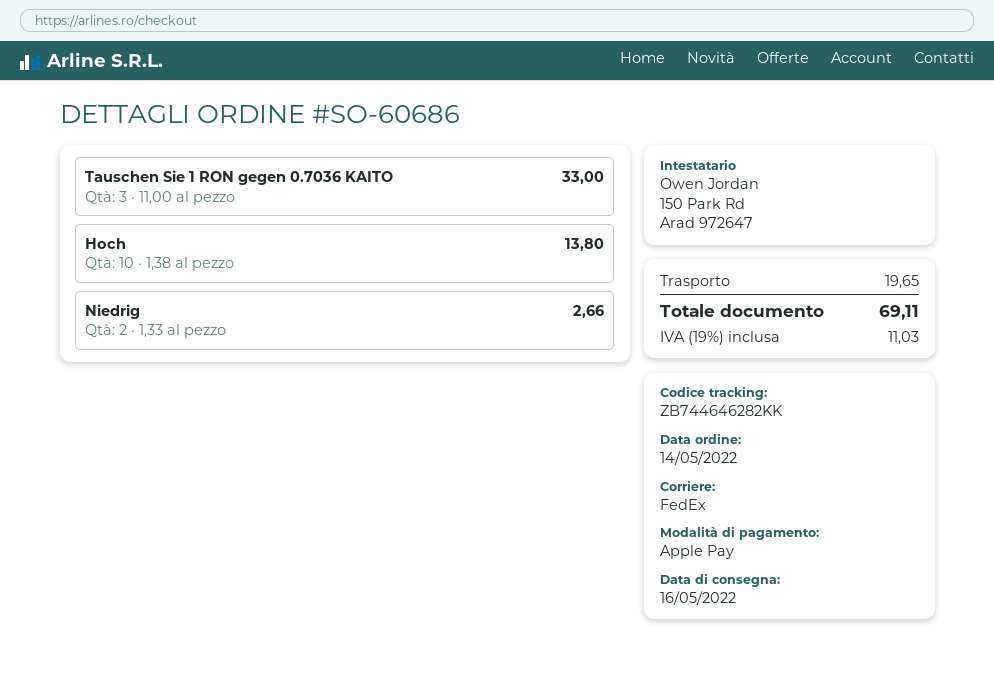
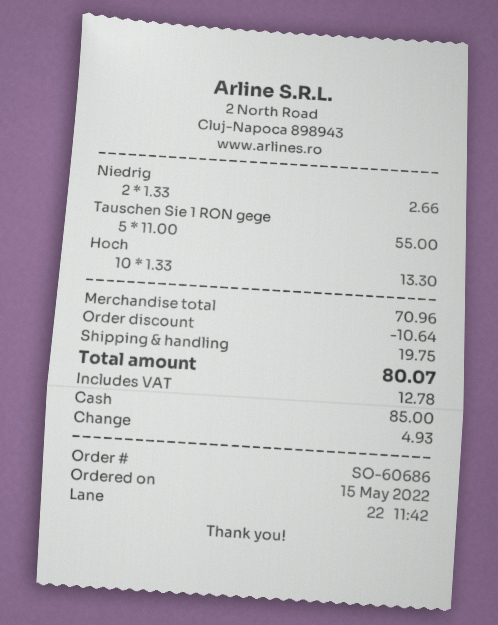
order date: 2022-05-14 -> 2022-05-15
payment method: Apple Pay -> cash
Tauschen Sie 1 RON gegen 0.7036 KAITO: 3 x 11.00 = 33.00 -> 5 x 11.00 = 55.00
Hoch: 10 x 1.38 = 13.80 -> 10 x 1.33 = 13.30
discount: none -> 10.64
shipping: 19.65 -> 19.75
tax: 11.03 -> 12.78
total: 69.11 -> 80.07

